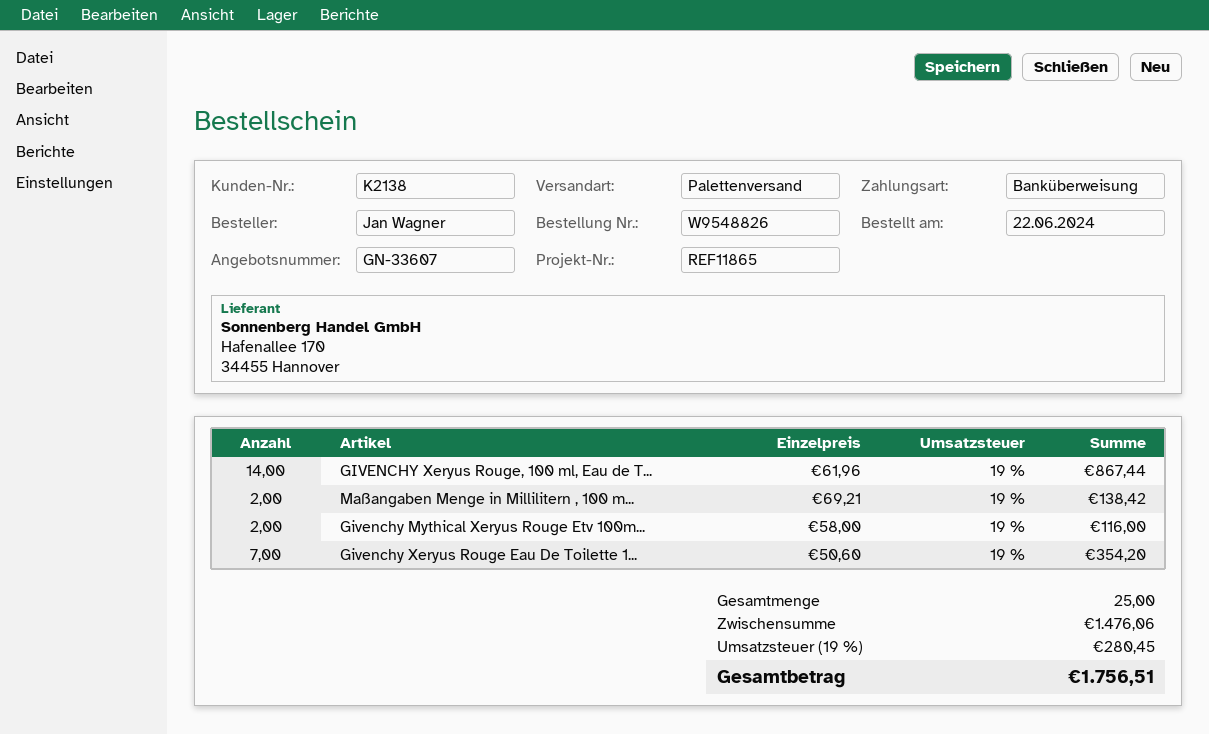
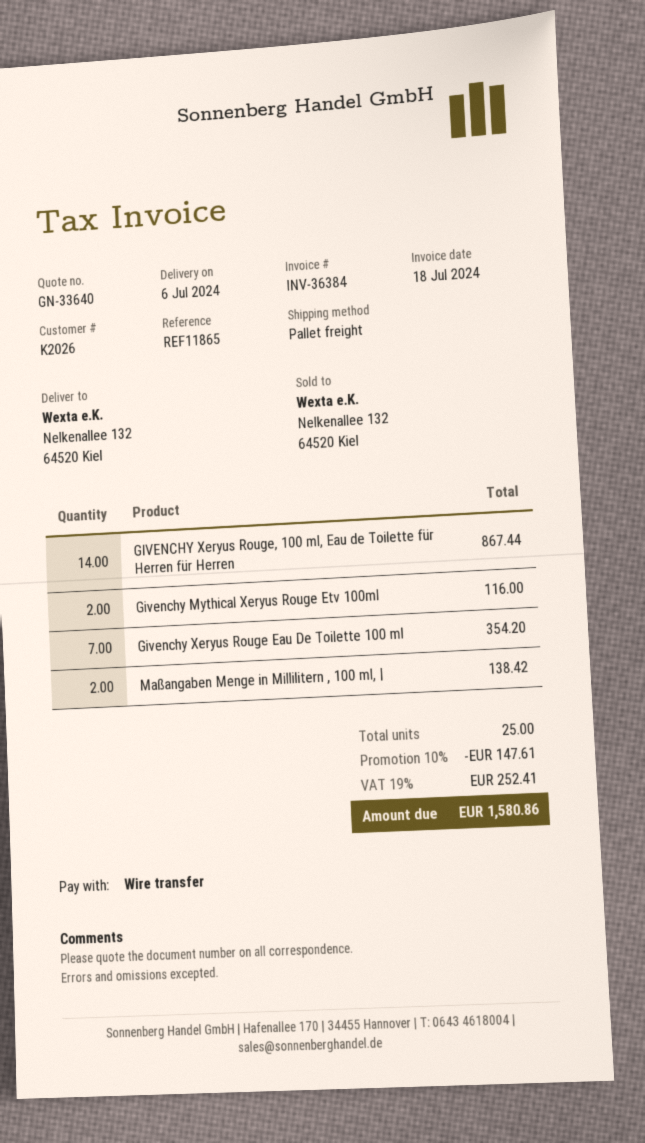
quote number: GN-33607 -> GN-33640
customer number: K2138 -> K2026
discount: none -> 10% = 147.61
tax: 19% = 280.45 -> 19% = 252.41
total: 1756.51 -> 1580.86

